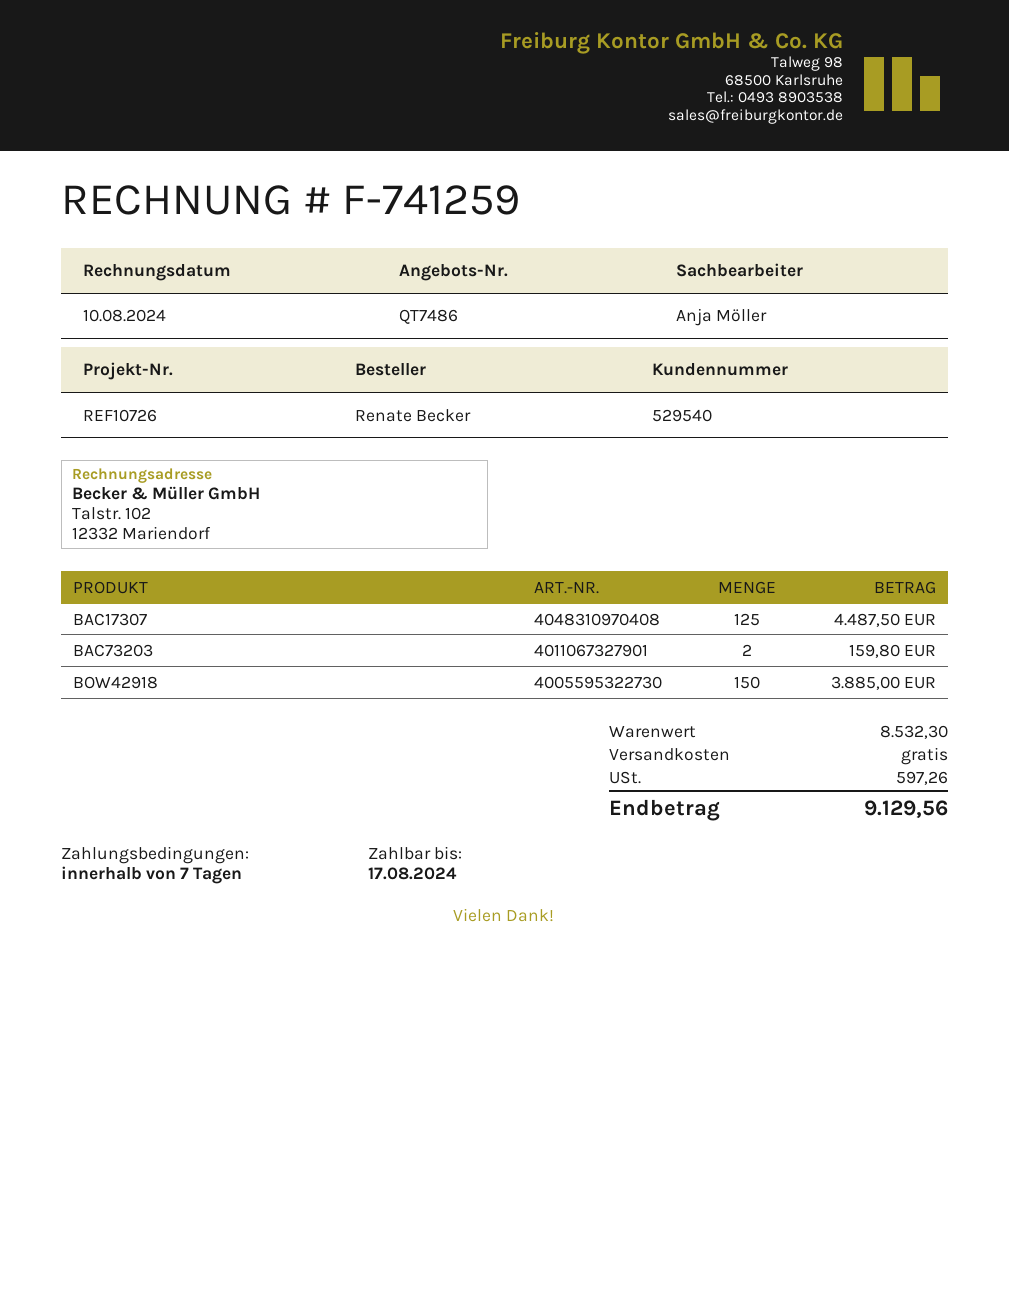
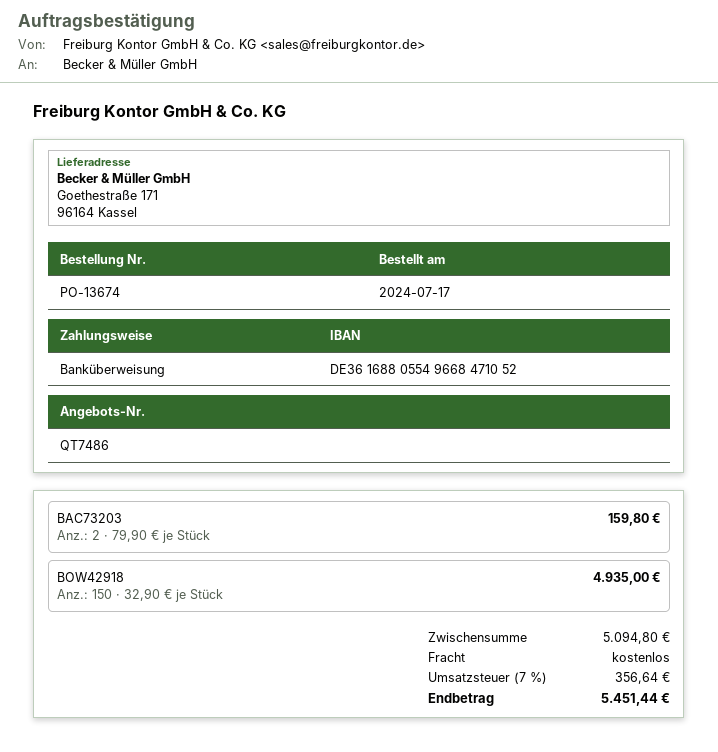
BAC17307: 125 for 4487.50 -> none
BOW42918: 150 for 3885.00 -> 150 for 4935.00
subtotal: 8532.30 -> 5094.80
tax: 597.26 -> 356.64
total: 9129.56 -> 5451.44

